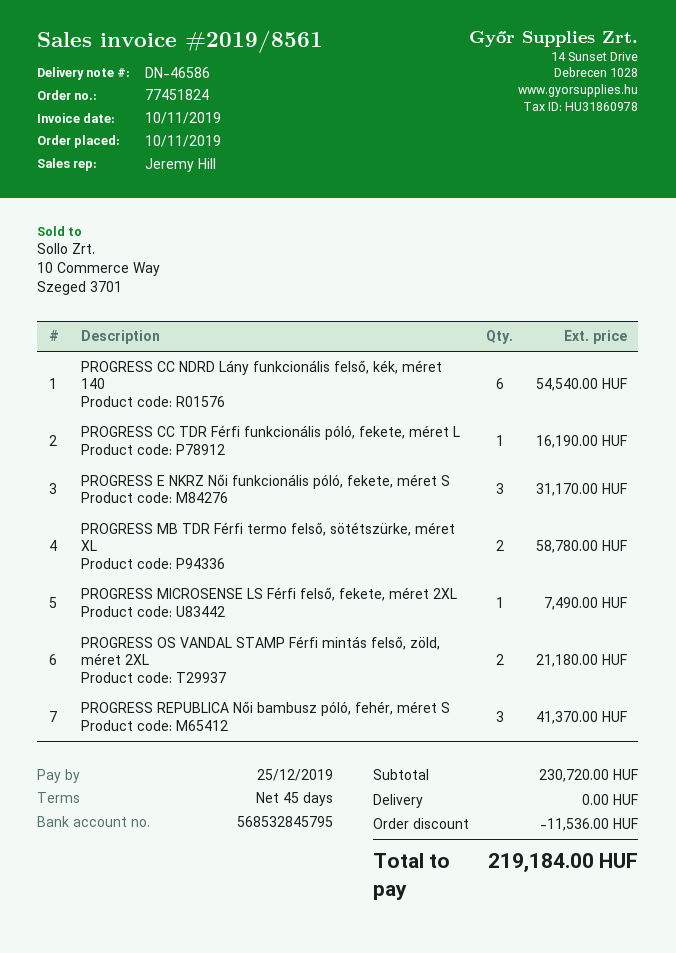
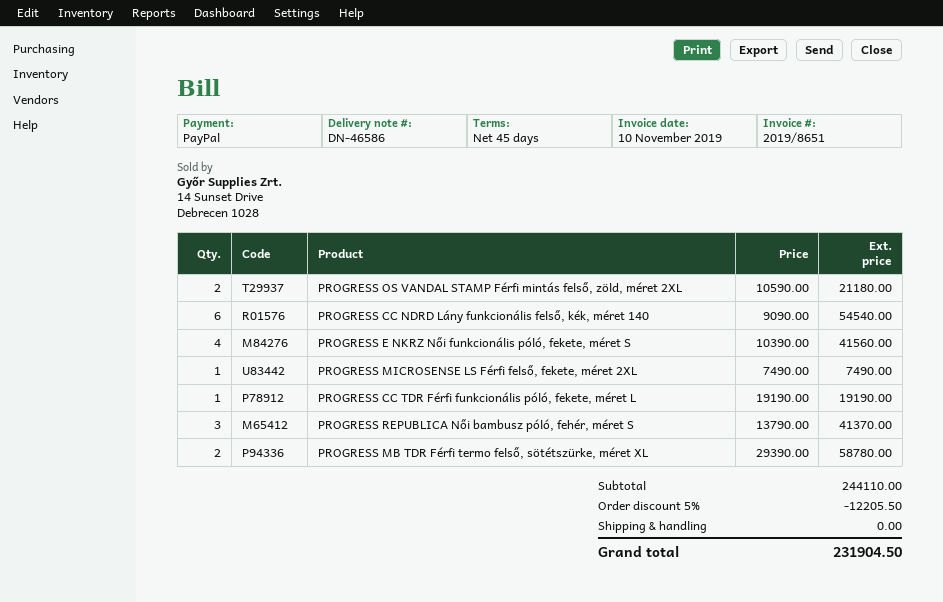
invoice number: 2019/8561 -> 2019/8651
PROGRESS CC TDR Férfi funkcionális póló, fekete, méret L: 1 for 16190.00 -> 1 for 19190.00
PROGRESS E NKRZ Női funkcionális póló, fekete, méret S: 3 for 31170.00 -> 4 for 41560.00
subtotal: 230720.00 -> 244110.00
discount: 11536.00 -> 12205.50
total: 219184.00 -> 231904.50

